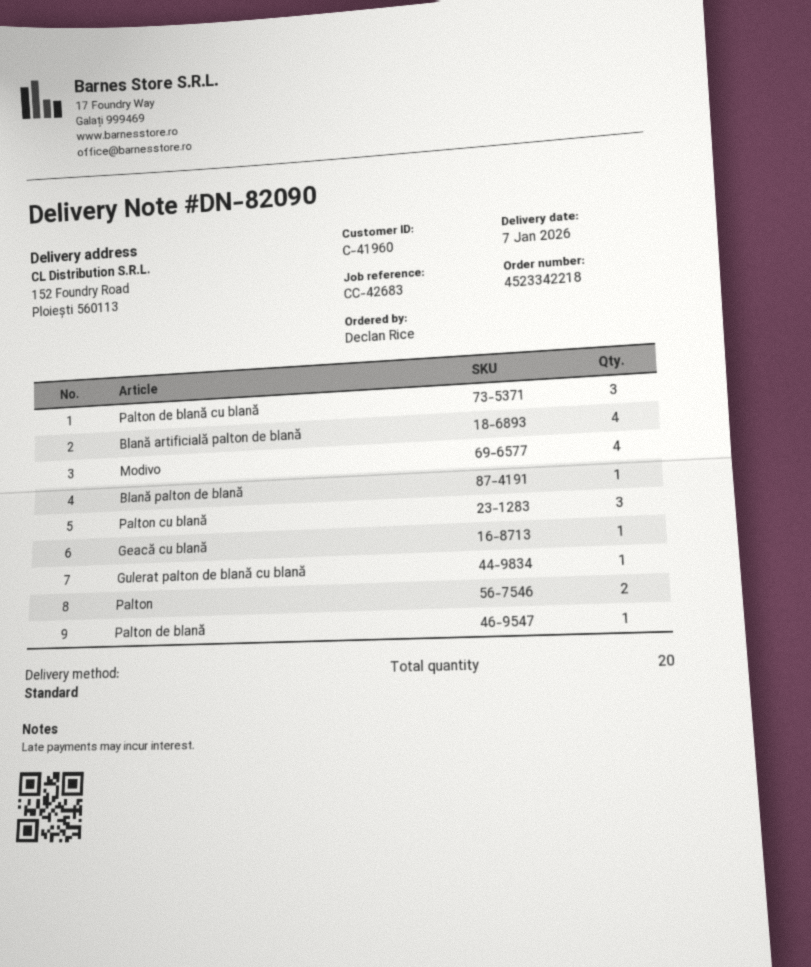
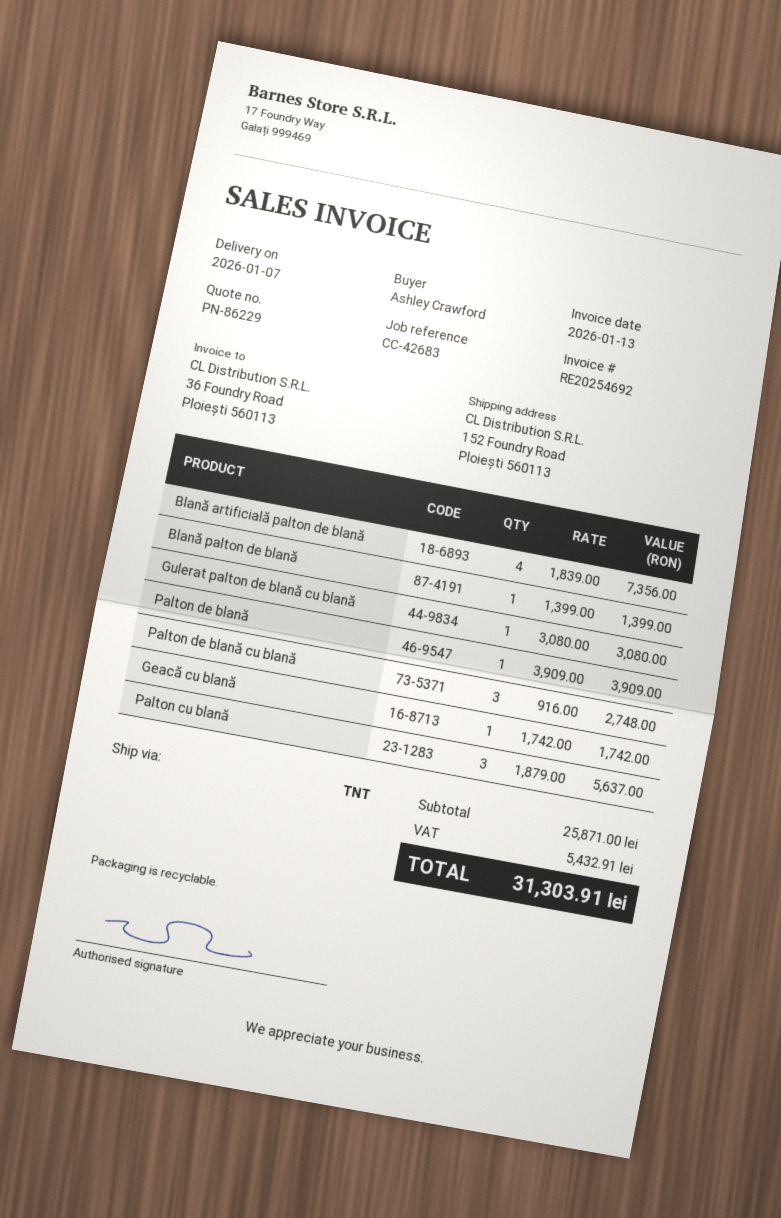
ordered by: Declan Rice -> Ashley Crawford
shipping method: standard -> TNT
Modivo: 4 -> none
Palton: 2 -> none

